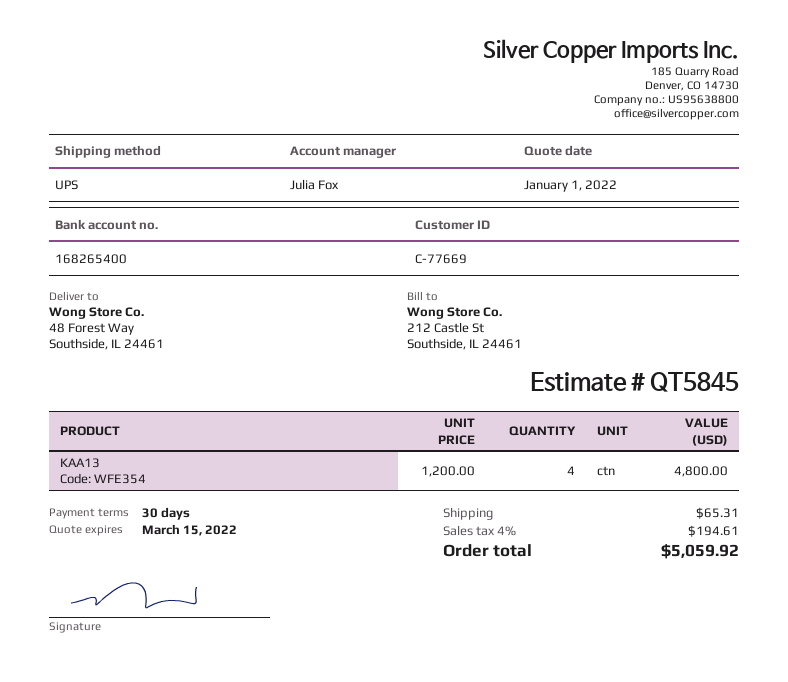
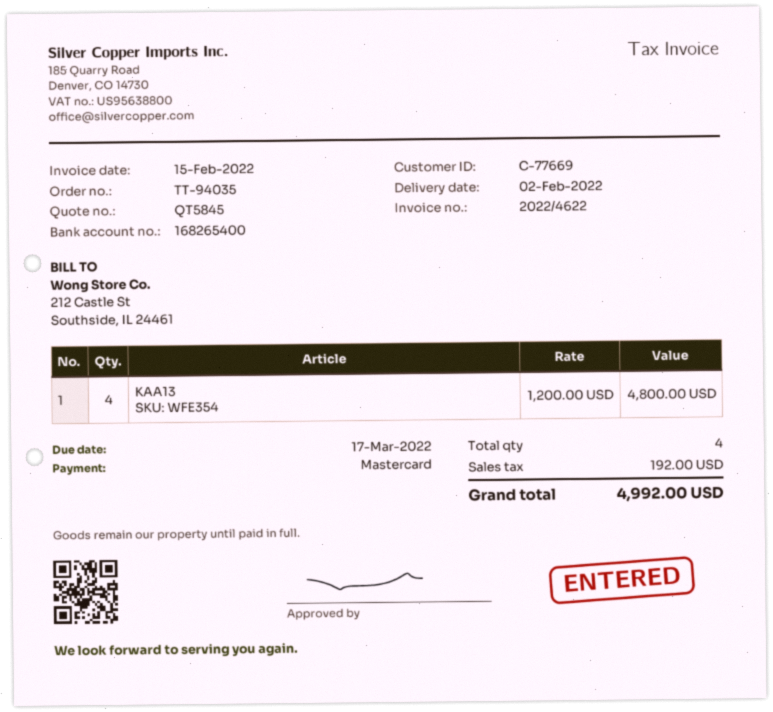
shipping: 65.31 -> none
tax: 194.61 -> 192.00
total: 5059.92 -> 4992.00

